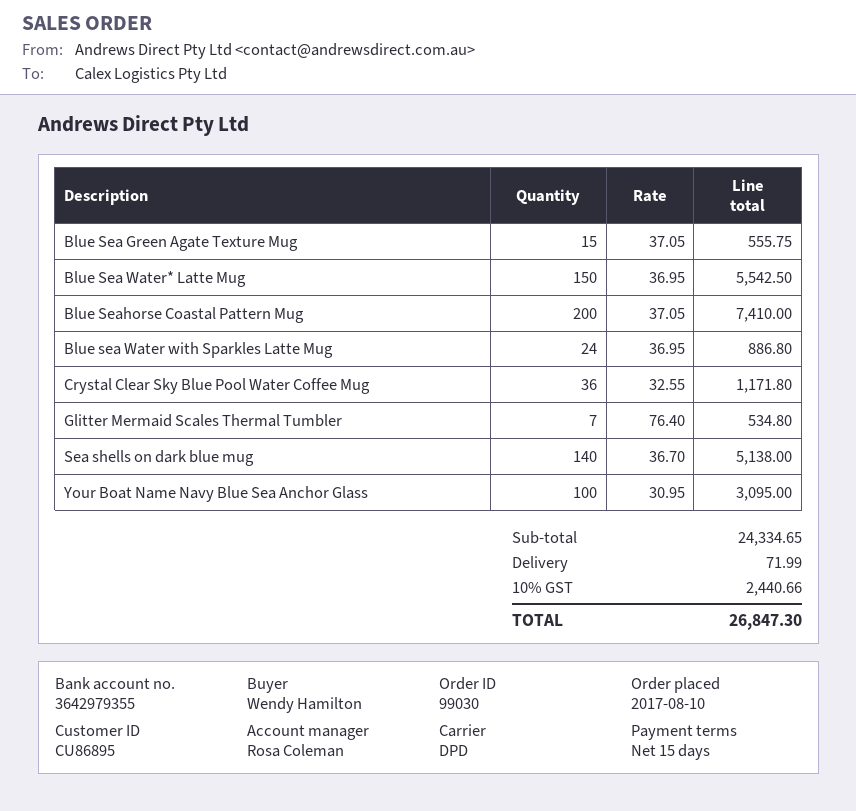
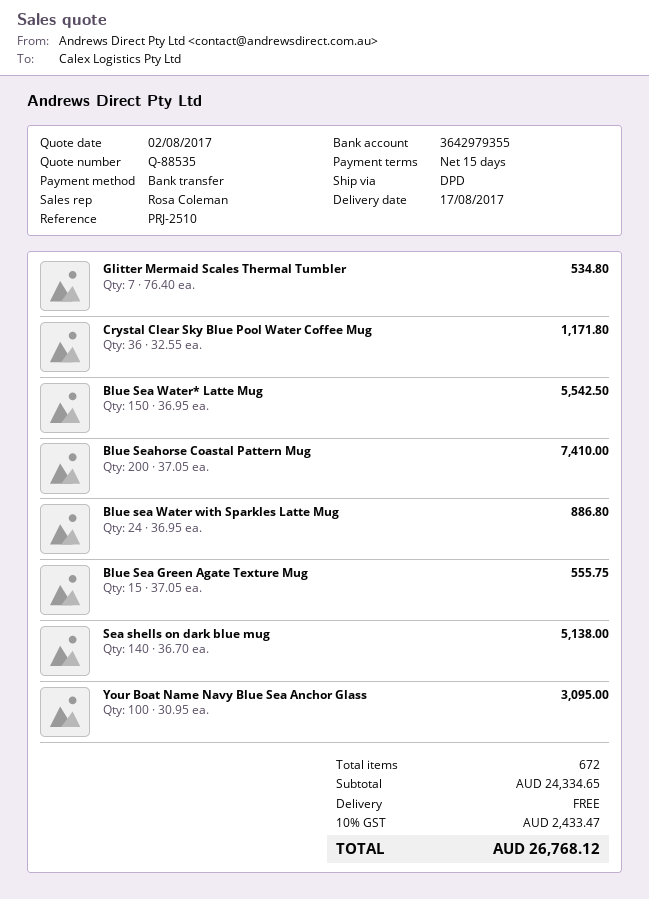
shipping: 71.99 -> 0.00
tax: 10% = 2440.66 -> 10% = 2433.47
total: 26847.30 -> 26768.12

